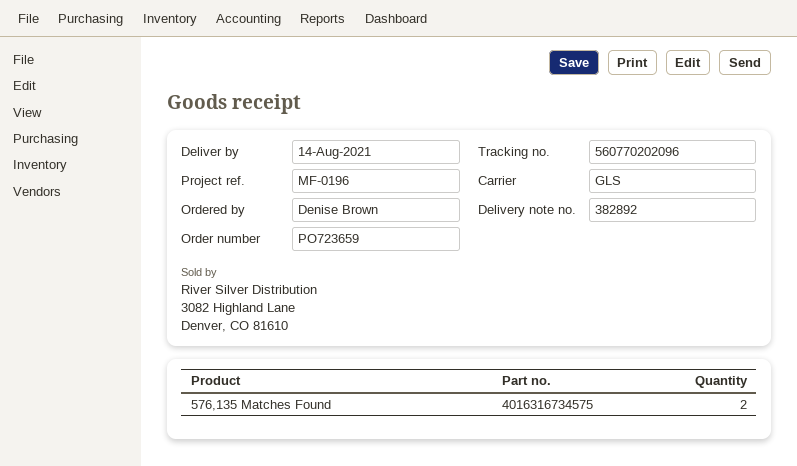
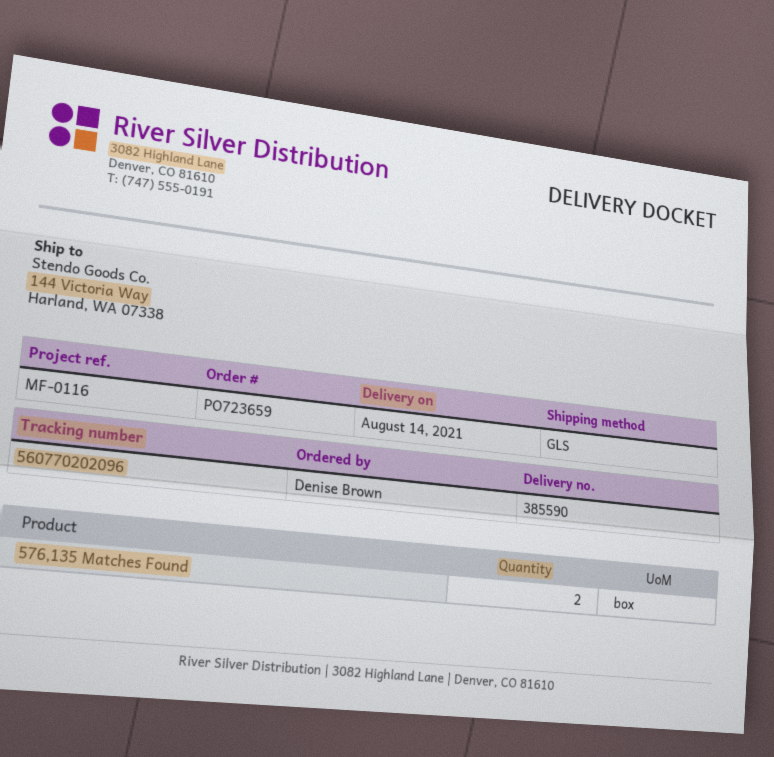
delivery note number: 382892 -> 385590
reference: MF-0196 -> MF-0116

